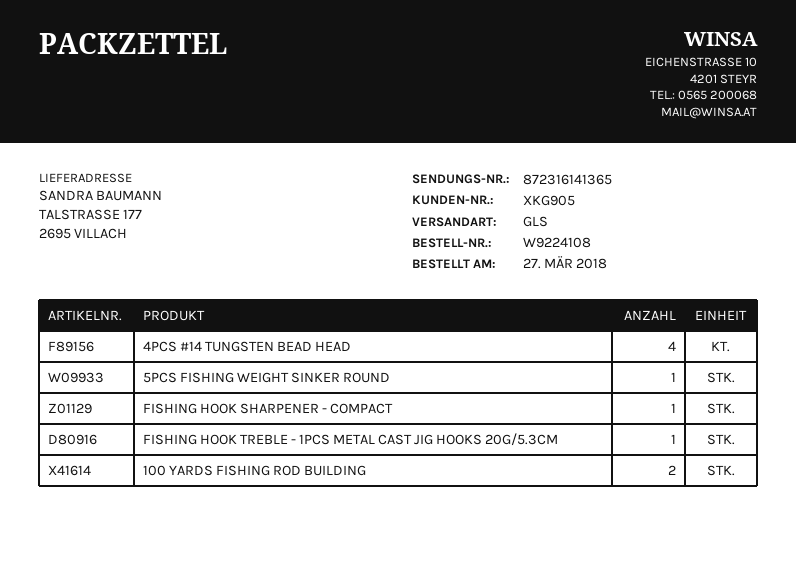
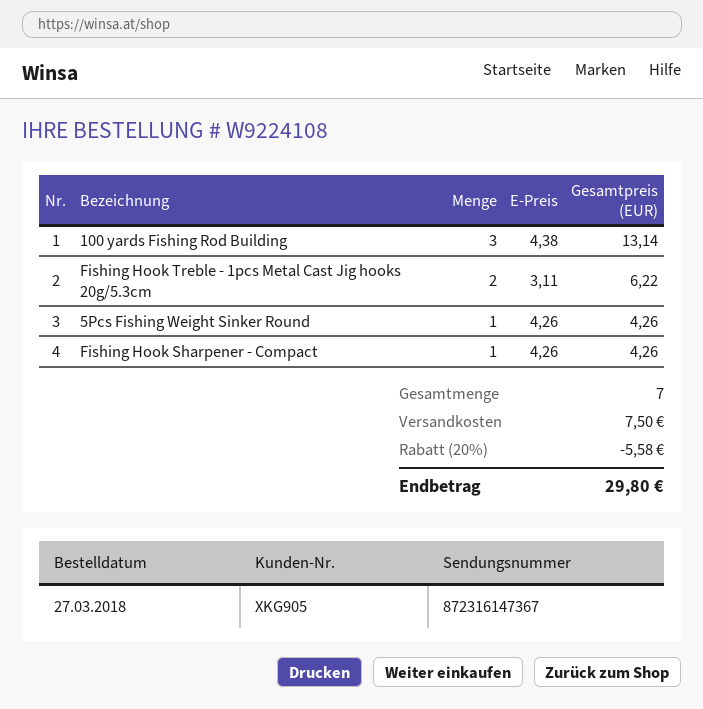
tracking number: 872316141365 -> 872316147367
4PCS #14 TUNGSTEN BEAD HEAD: 4 -> none
FISHING HOOK TREBLE - 1PCS METAL CAST JIG HOOKS 20G/5.3CM: 1 -> 2
100 YARDS FISHING ROD BUILDING: 2 -> 3

